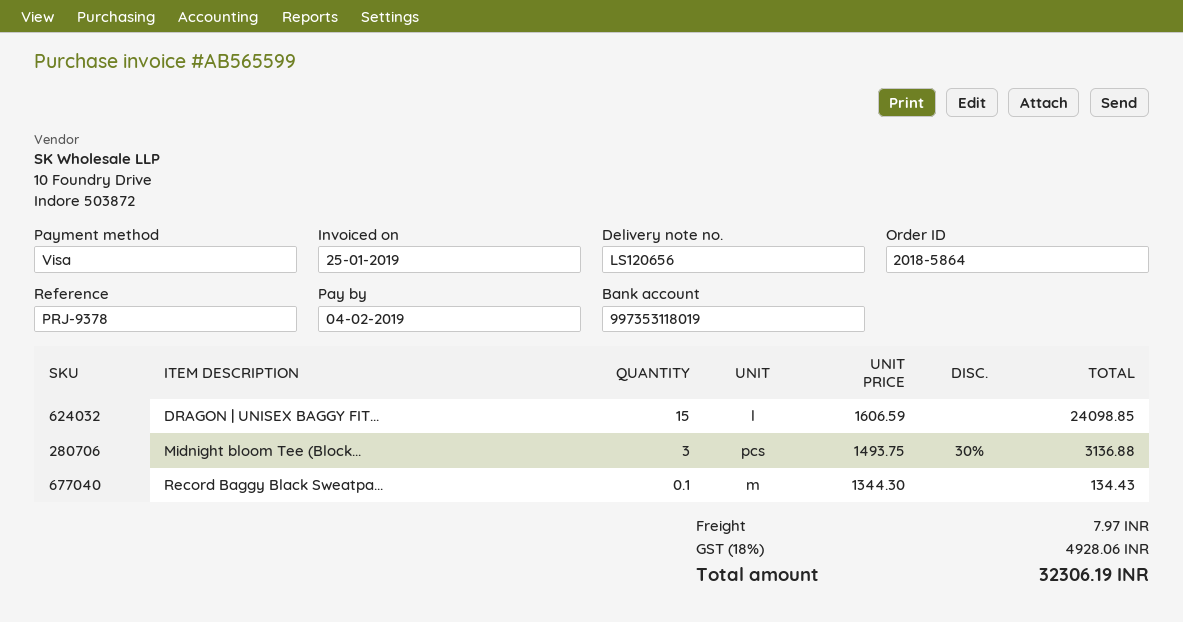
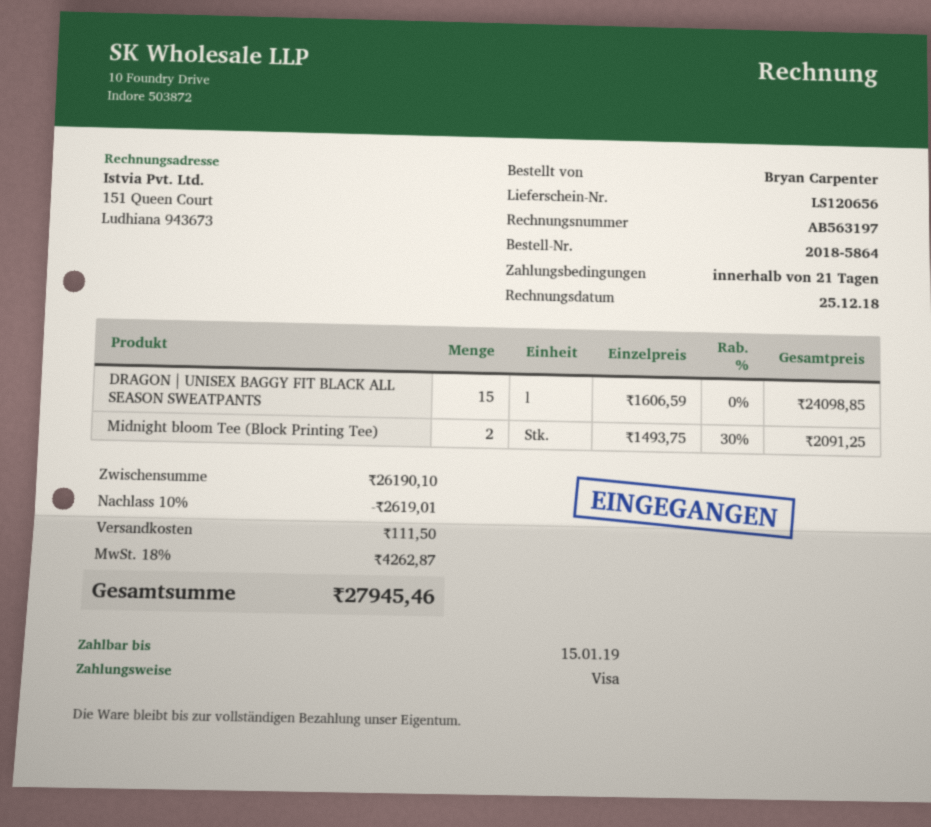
invoice number: AB565599 -> AB563197
invoice date: 2019-01-25 -> 2018-12-25
due date: 2019-02-04 -> 2019-01-15
Midnight bloom Tee (Block...: 3 x 1493.75 - 30% = 3136.88 -> 2 x 1493.75 - 30% = 2091.25
Record Baggy Black Sweatpa...: 0.1 x 1344.30 = 134.43 -> none
discount: none -> 10% = 2619.01
shipping: 7.97 -> 111.50
tax: 18% = 4928.06 -> 18% = 4262.87
total: 32306.19 -> 27945.46

